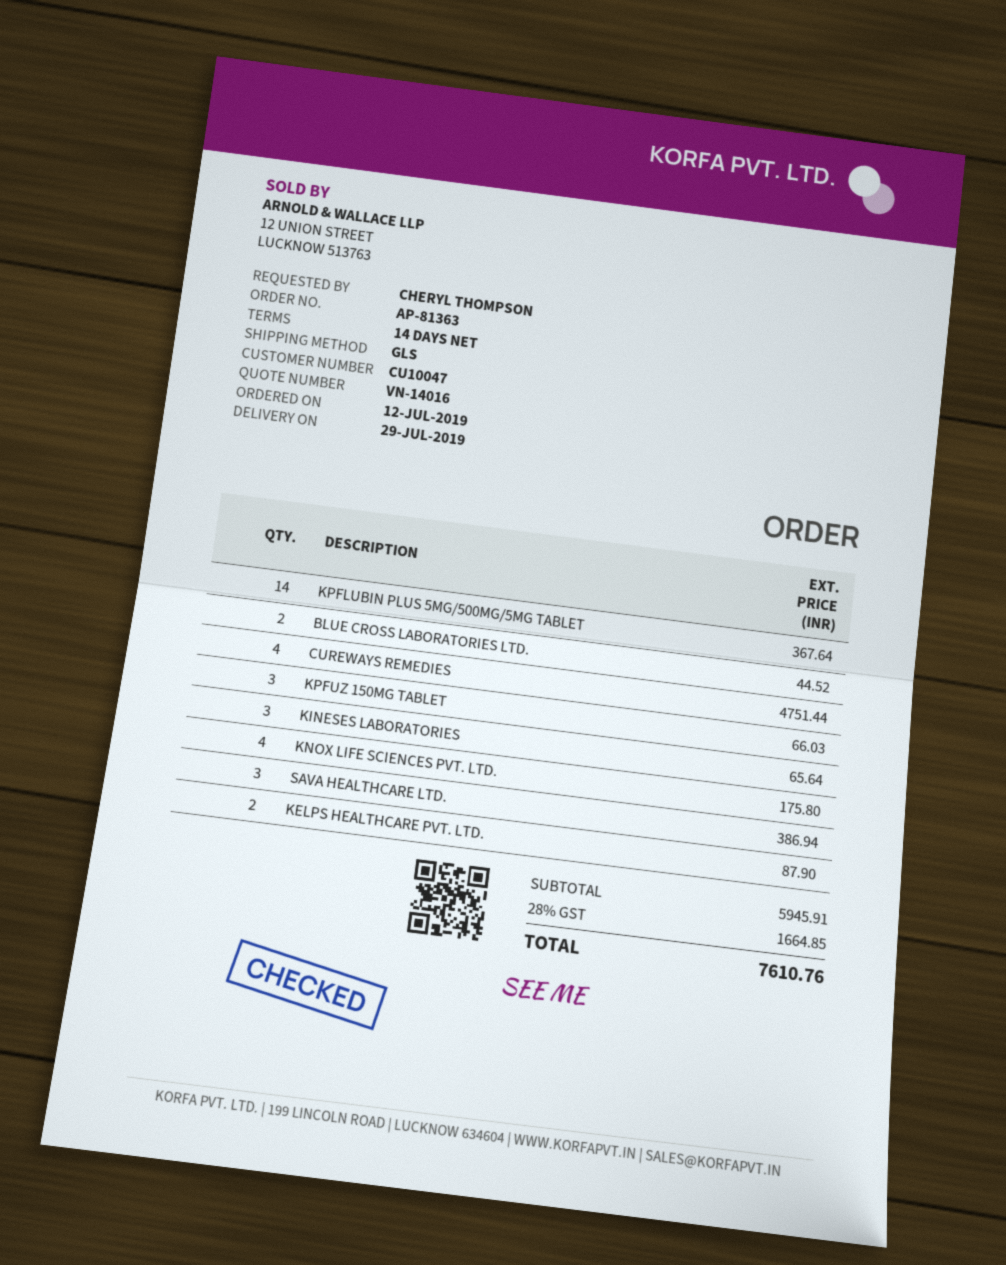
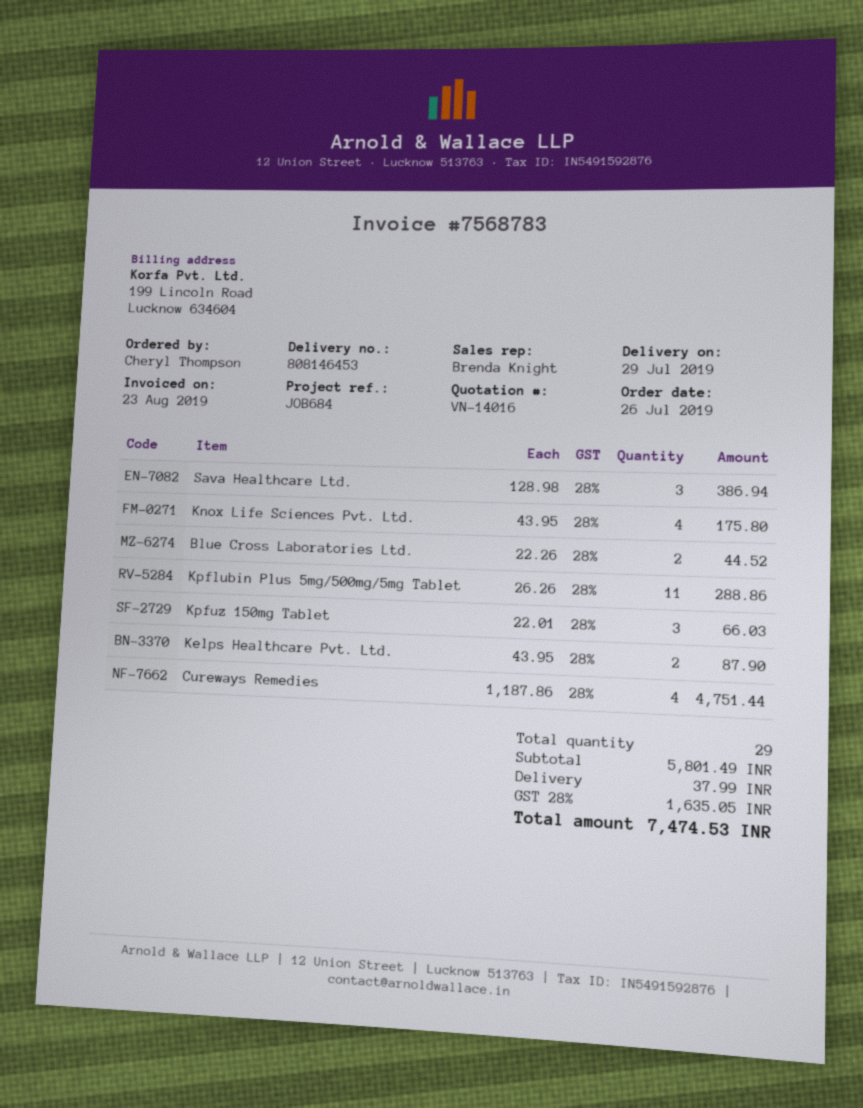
order date: 2019-07-12 -> 2019-07-26
KPFLUBIN PLUS 5MG/500MG/5MG TABLET: 14 for 367.64 -> 11 for 288.86
KINESES LABORATORIES: 3 for 65.64 -> none
subtotal: 5945.91 -> 5801.49
shipping: none -> 37.99
tax: 28% = 1664.85 -> 28% = 1635.05
total: 7610.76 -> 7474.53

